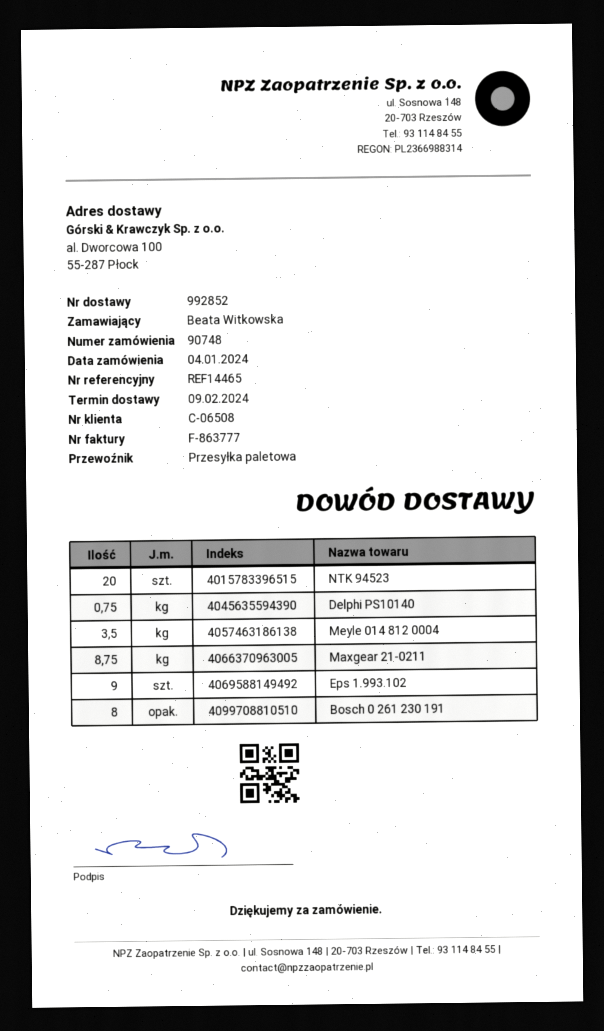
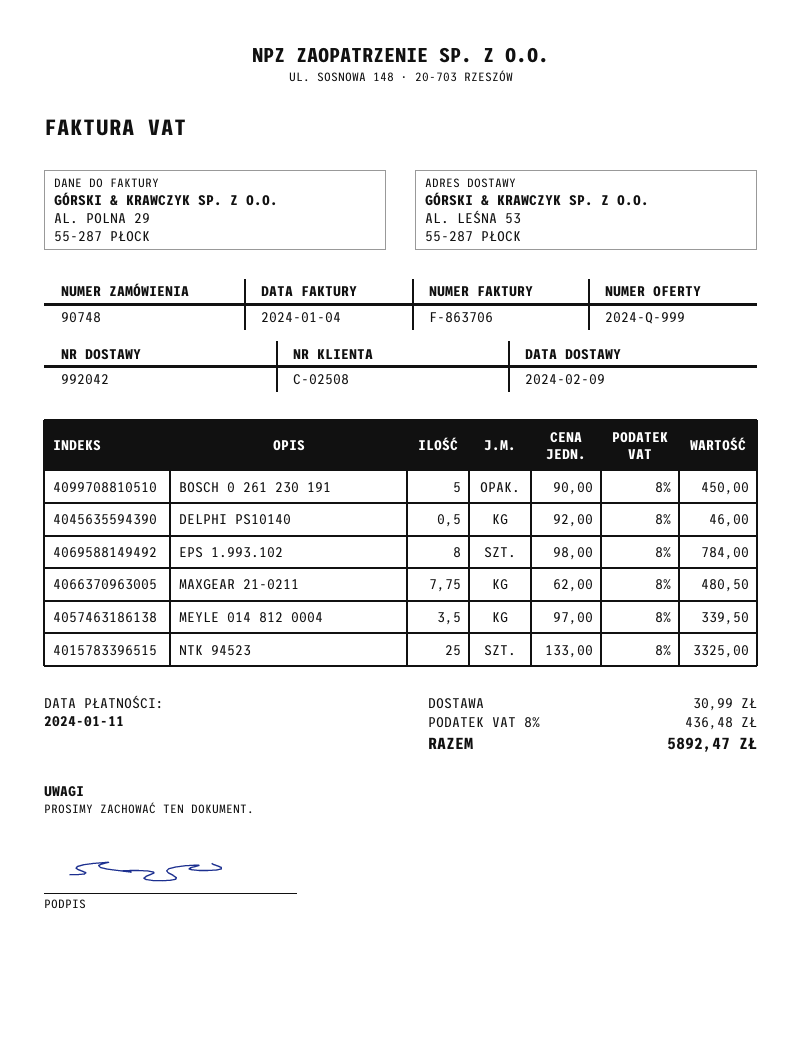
delivery note number: 992852 -> 992042
invoice number: F-863777 -> F-863706
customer number: C-06508 -> C-02508
ship to: al. Dworcowa 100, 55-287 Płock -> AL. LEŚNA 53, 55-287 PŁOCK
NTK 94523: 20 -> 25
Delphi PS10140: 0.75 -> 0.5
Maxgear 21-0211: 8.75 -> 7.75
Eps 1.993.102: 9 -> 8
Bosch 0 261 230 191: 8 -> 5

